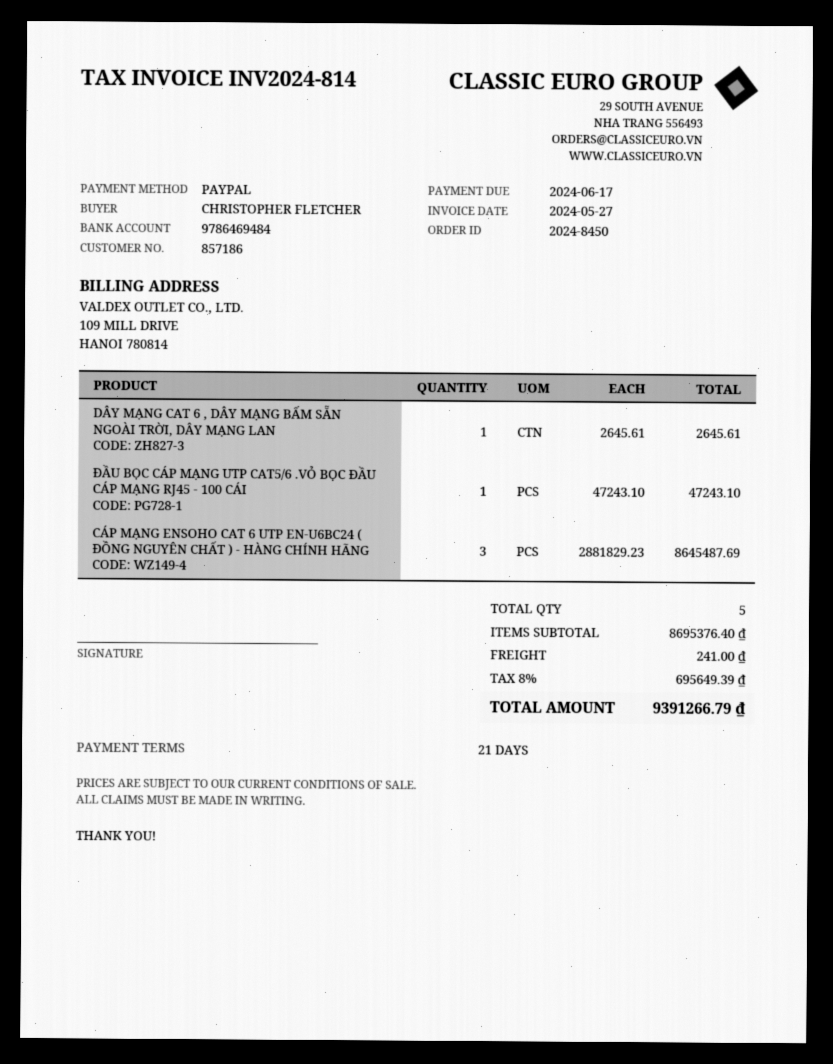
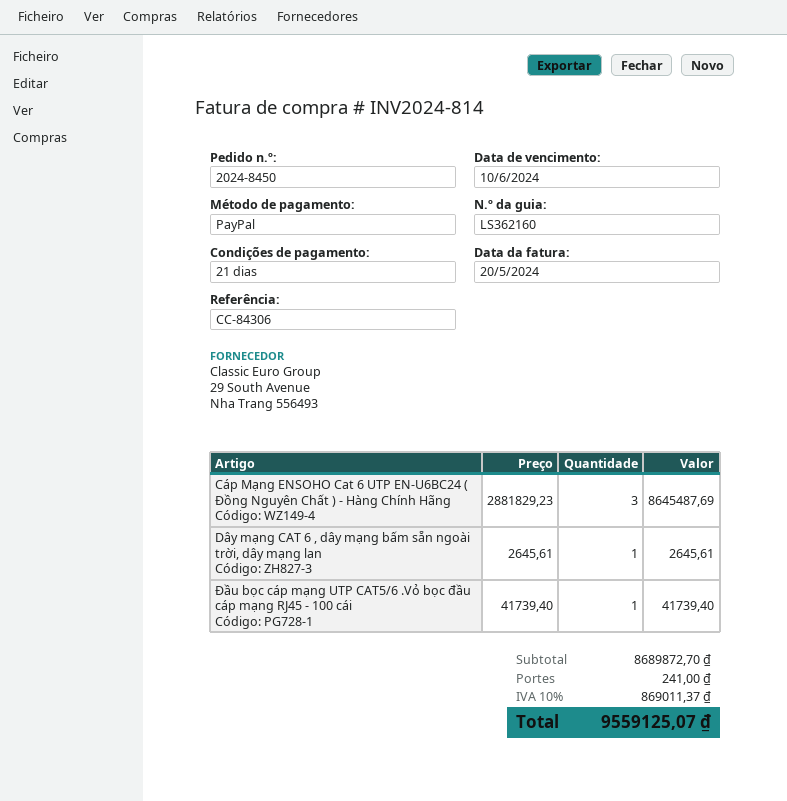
invoice date: 2024-05-27 -> 2024-05-20
due date: 2024-06-17 -> 2024-06-10
ĐẦU BỌC CÁP MẠNG UTP CAT5/6 .VỎ BỌC ĐẦU CÁP MẠNG RJ45 - 100 CÁI: 1 x 47243.10 = 47243.10 -> 1 x 41739.40 = 41739.40
subtotal: 8695376.40 -> 8689872.70
tax: 8% = 695649.39 -> 10% = 869011.37
total: 9391266.79 -> 9559125.07

